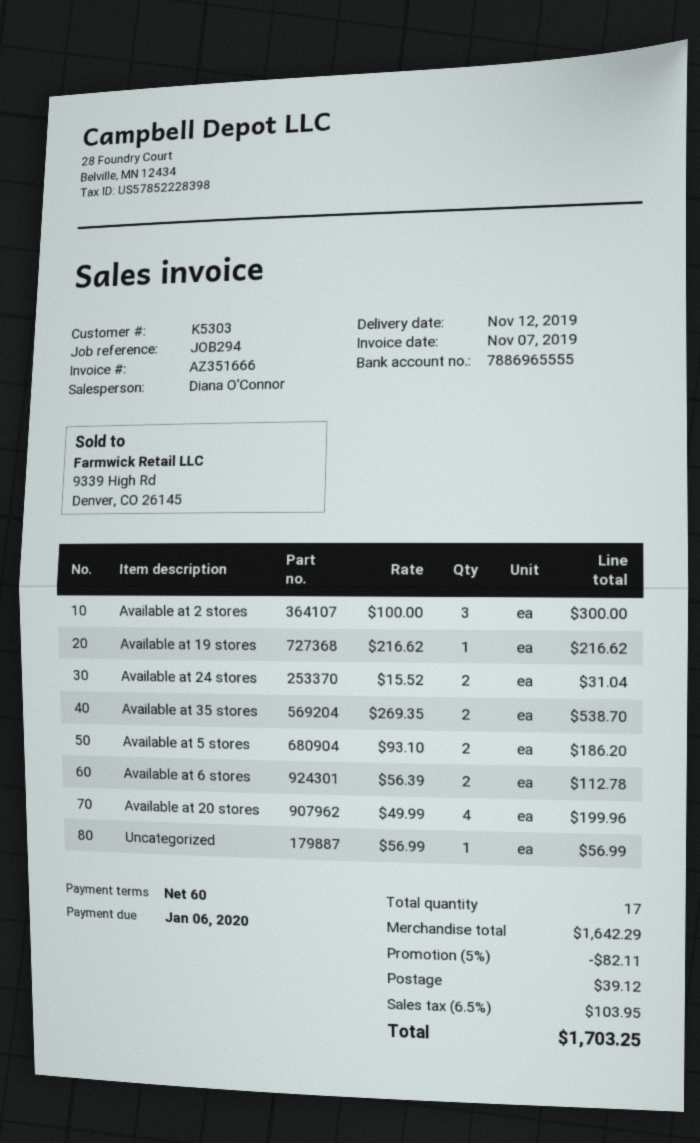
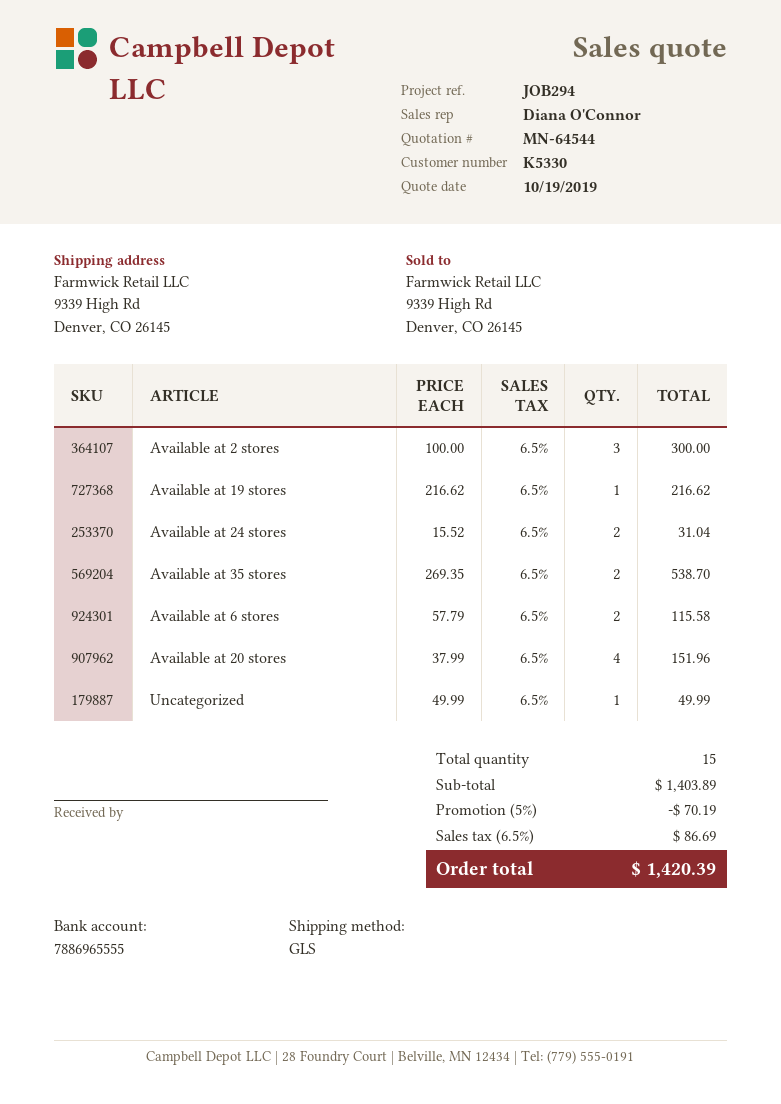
customer number: K5303 -> K5330
Available at 5 stores: 2 x 93.10 = 186.20 -> none
Available at 6 stores: 2 x 56.39 = 112.78 -> 2 x 57.79 = 115.58
Available at 20 stores: 4 x 49.99 = 199.96 -> 4 x 37.99 = 151.96
Uncategorized: 1 x 56.99 = 56.99 -> 1 x 49.99 = 49.99
total quantity: 17 -> 15
subtotal: 1642.29 -> 1403.89
discount: 5% = 82.11 -> 5% = 70.19
shipping: 39.12 -> none
tax: 6.5% = 103.95 -> 6.5% = 86.69
total: 1703.25 -> 1420.39

